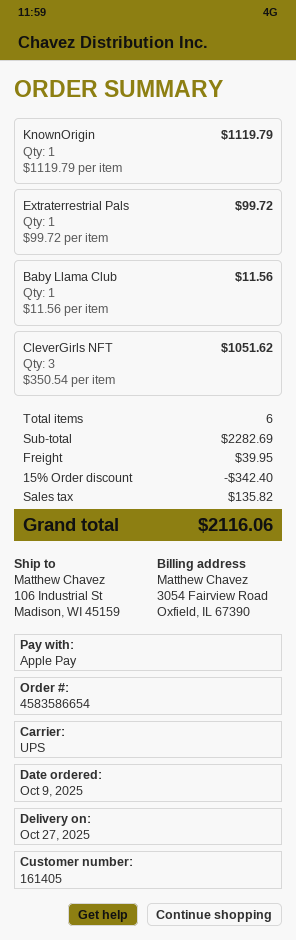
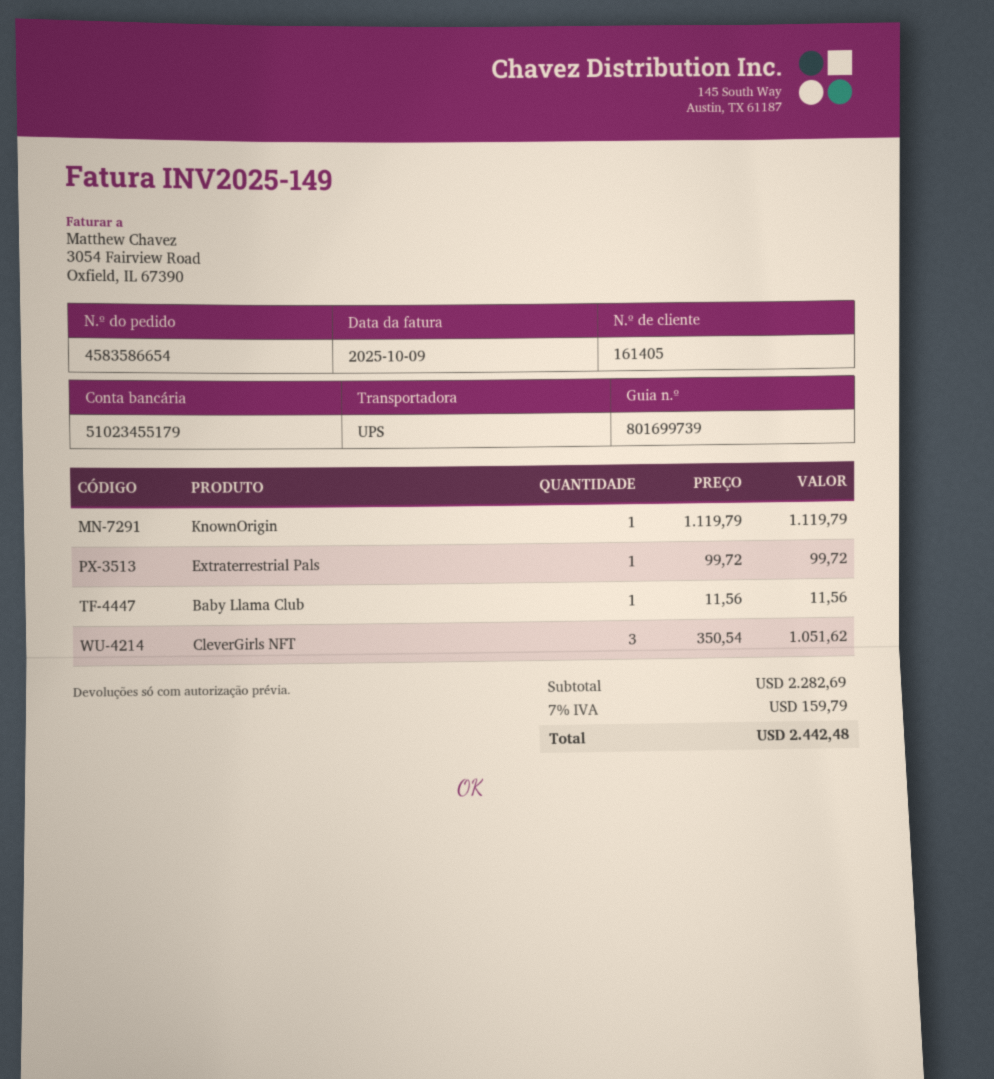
discount: 15% = 342.40 -> none
shipping: 39.95 -> none
tax: 135.82 -> 159.79
total: 2116.06 -> 2442.48

